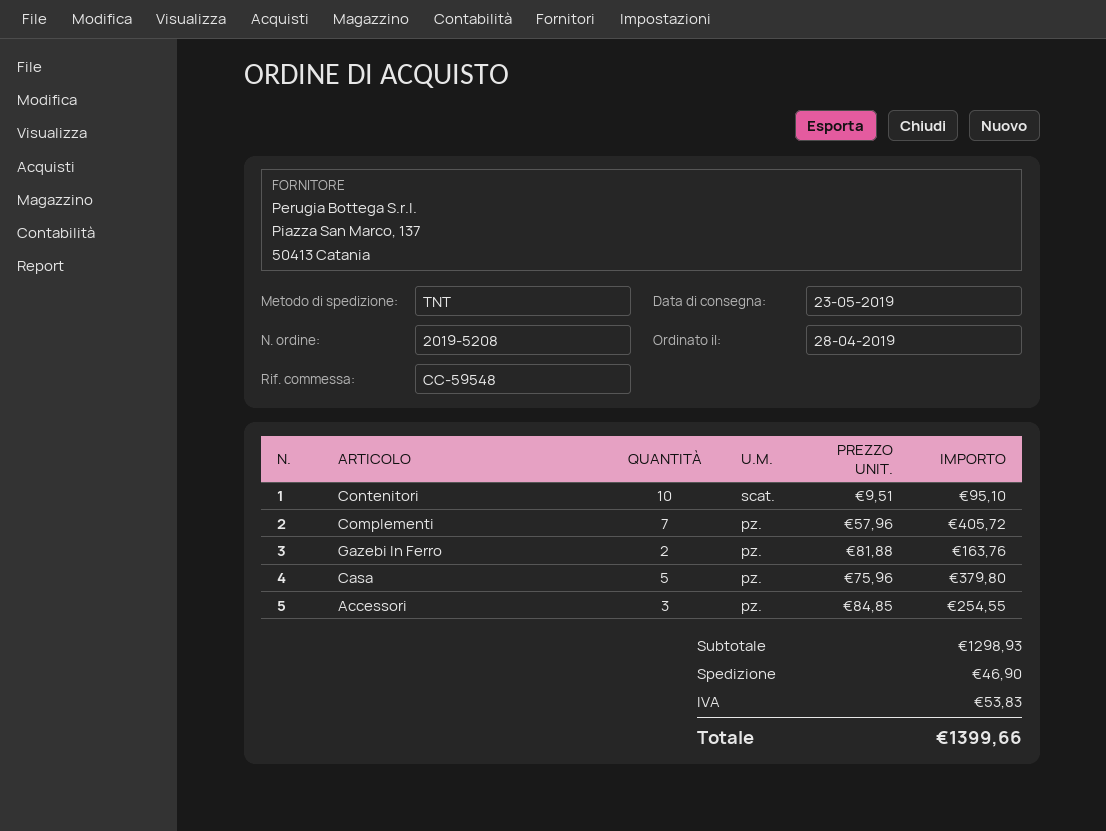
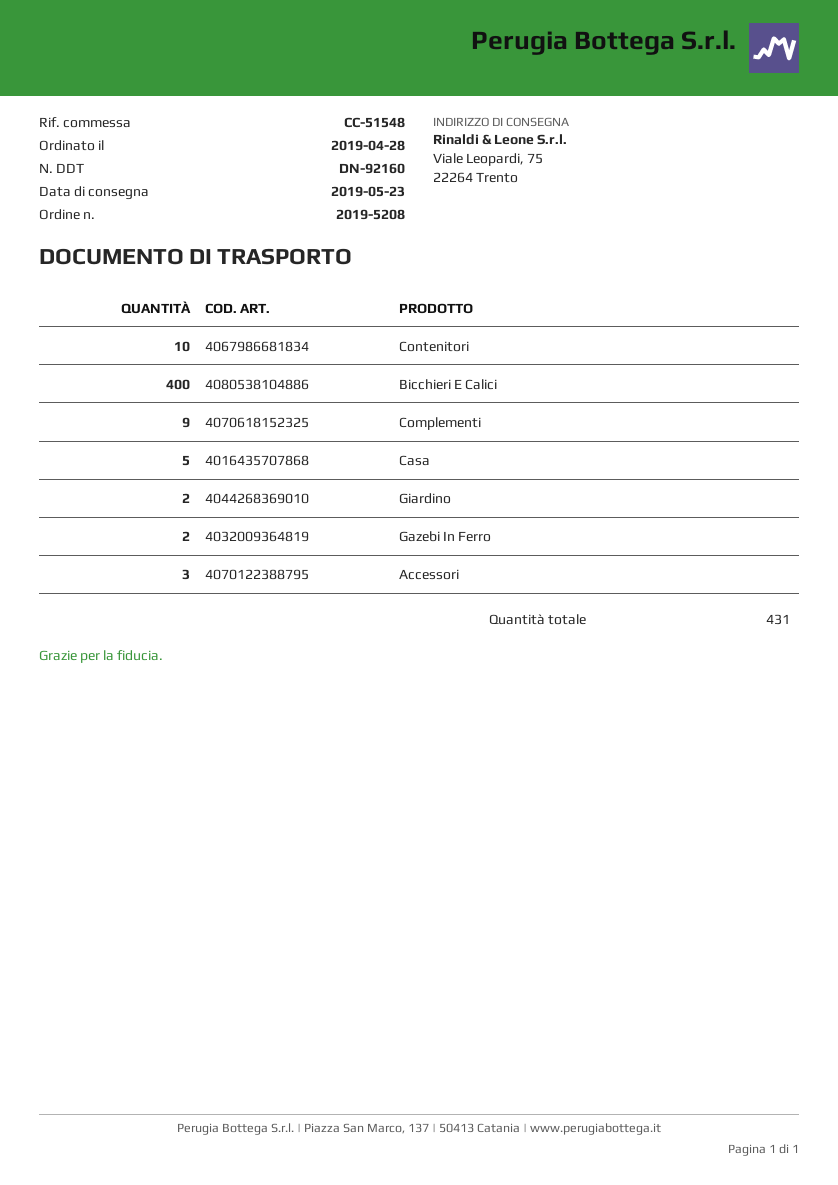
reference: CC-59548 -> CC-51548
Complementi: 7 -> 9
Bicchieri E Calici: none -> 400
Giardino: none -> 2

